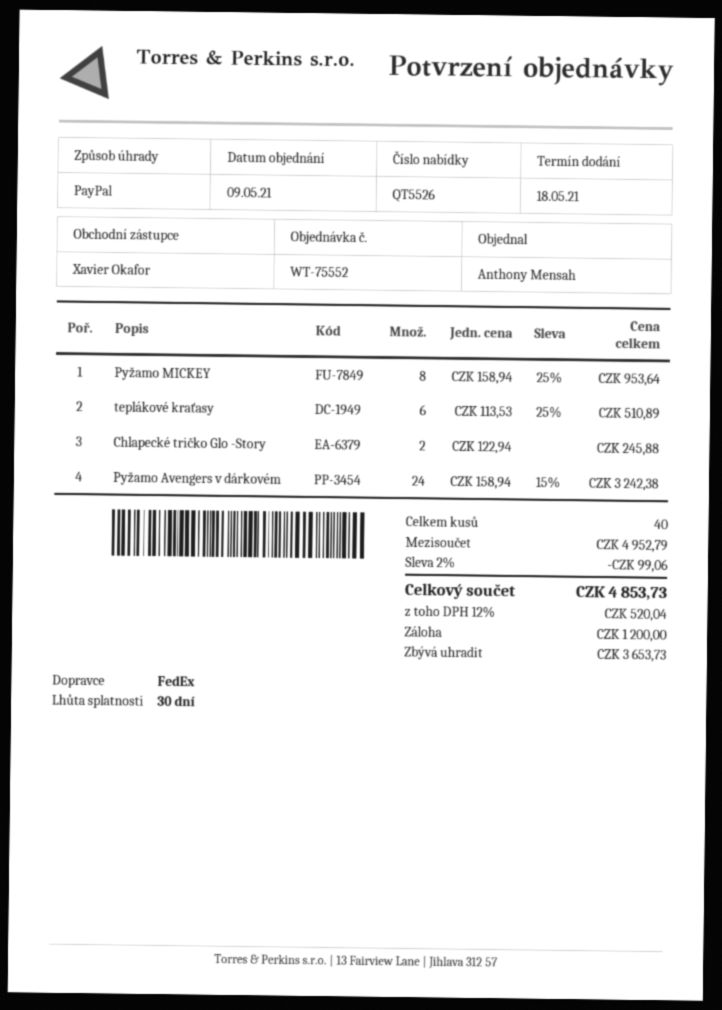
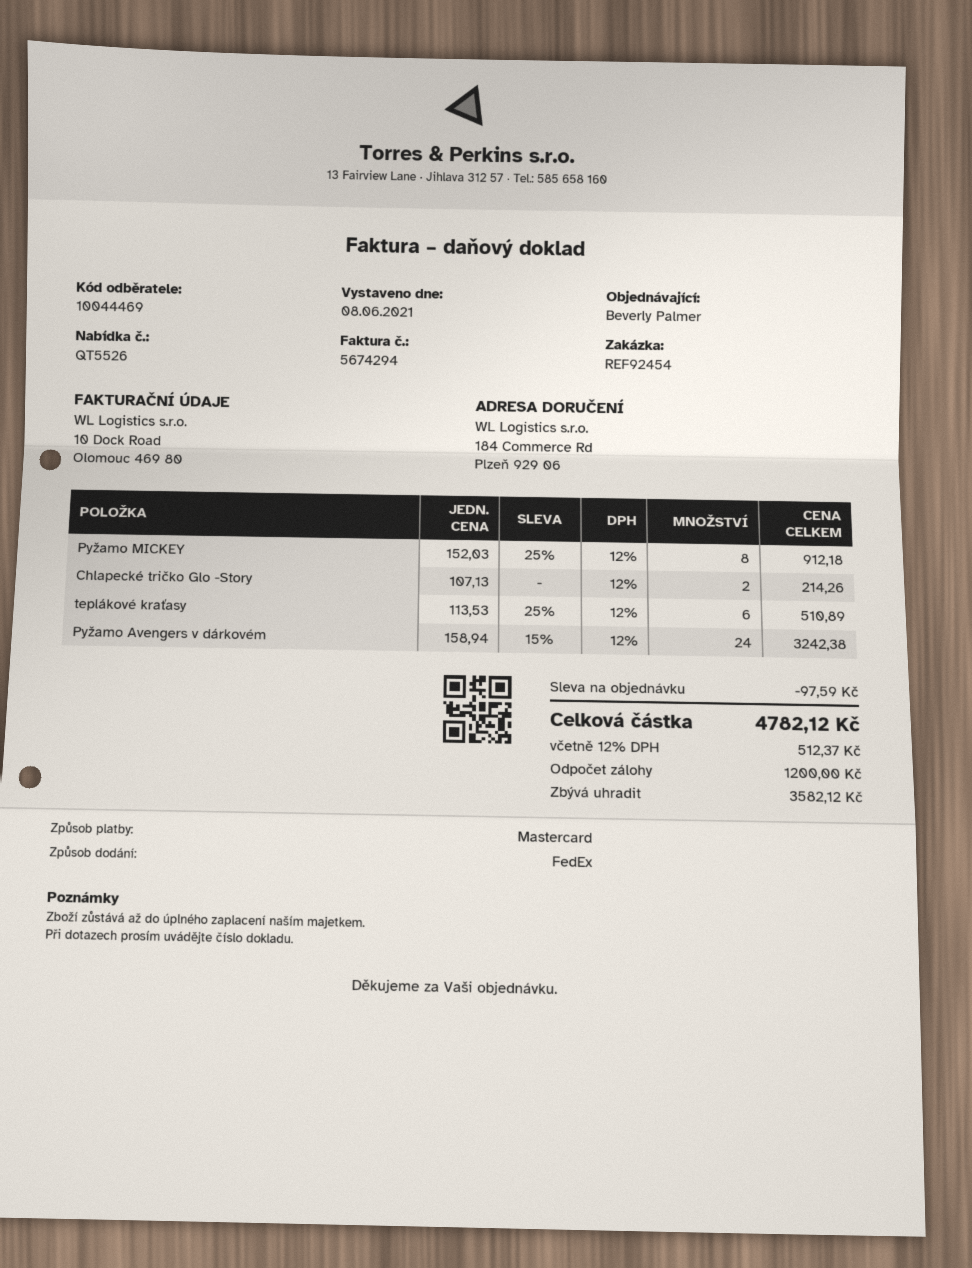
ordered by: Anthony Mensah -> Beverly Palmer
payment method: PayPal -> Mastercard
Pyžamo MICKEY: 8 x 158.94 - 25% = 953.64 -> 8 x 152.03 - 25% = 912.18
Chlapecké tričko Glo -Story: 2 x 122.94 = 245.88 -> 2 x 107.13 = 214.26
discount: 99.06 -> 97.59
tax: 12% = 520.04 -> 12% = 512.37
total: 4853.73 -> 4782.12
balance: 3653.73 -> 3582.12

